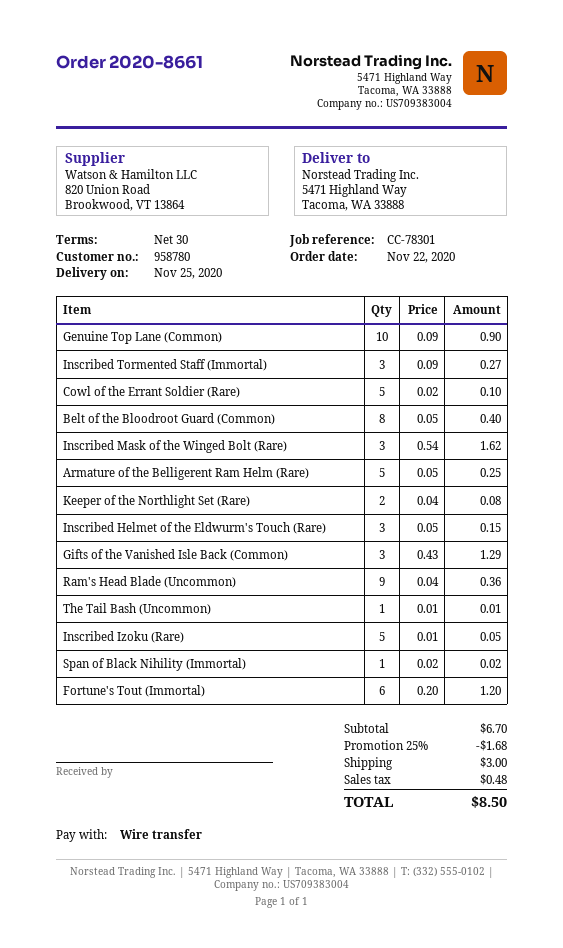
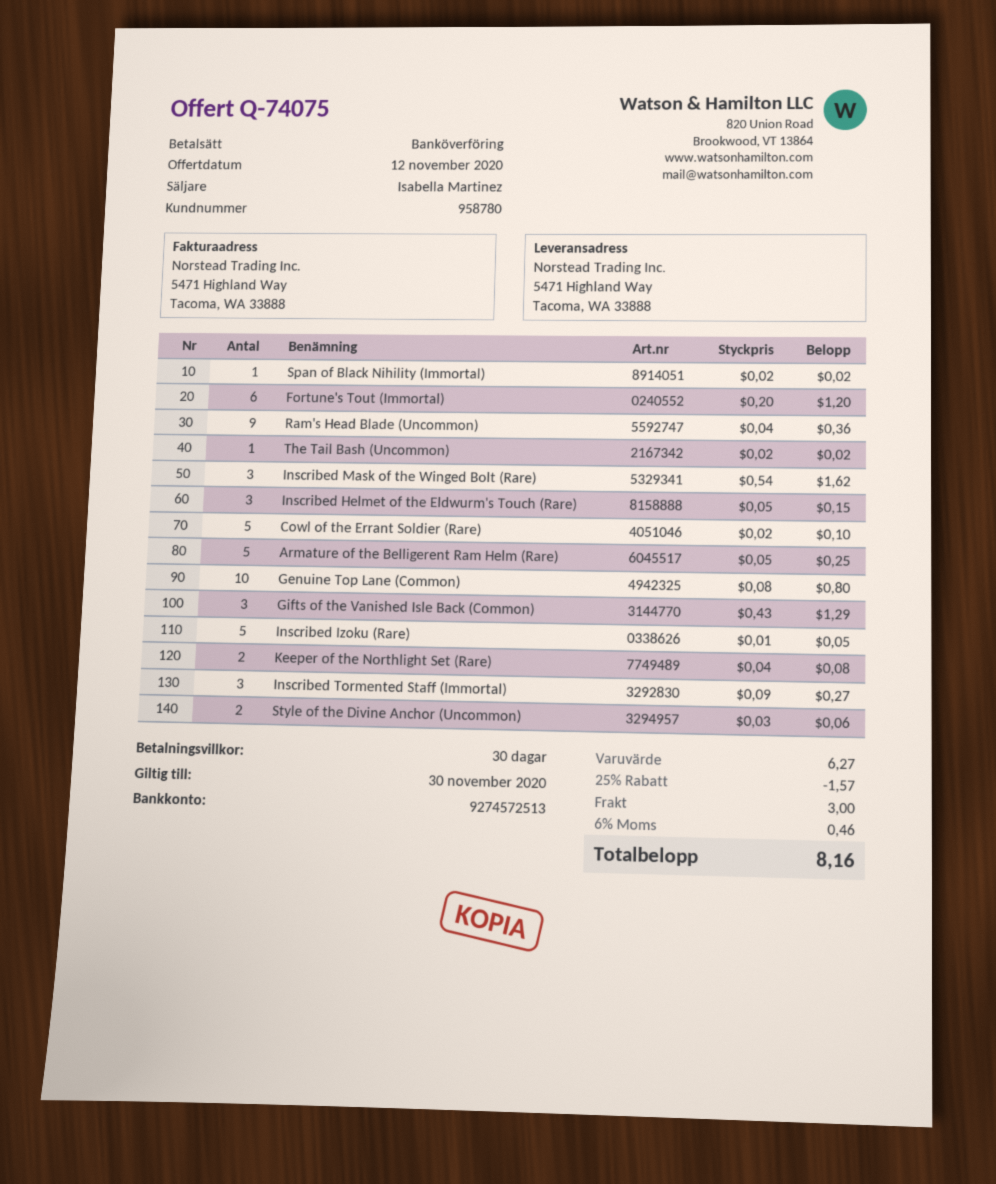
Genuine Top Lane (Common): 10 x 0.09 = 0.90 -> 10 x 0.08 = 0.80
Belt of the Bloodroot Guard (Common): 8 x 0.05 = 0.40 -> none
The Tail Bash (Uncommon): 1 x 0.01 = 0.01 -> 1 x 0.02 = 0.02
Style of the Divine Anchor (Uncommon): none -> 2 x 0.03 = 0.06
subtotal: 6.70 -> 6.27
discount: 25% = 1.68 -> 25% = 1.57
tax: 0.48 -> 0.46
total: 8.50 -> 8.16

